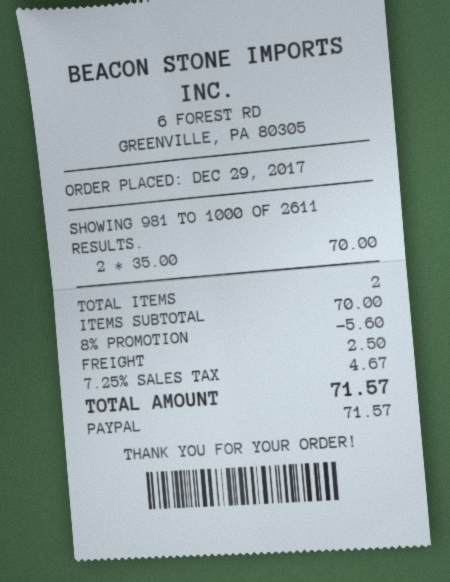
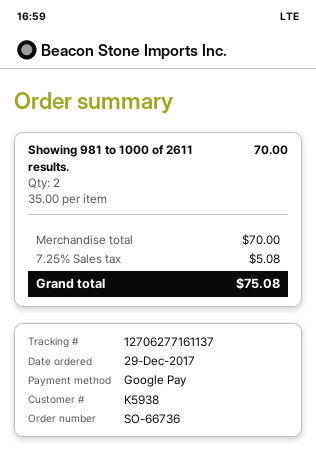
payment method: PayPal -> Google Pay
discount: 8% = 5.60 -> none
shipping: 2.50 -> none
tax: 7.25% = 4.67 -> 7.25% = 5.08
total: 71.57 -> 75.08

